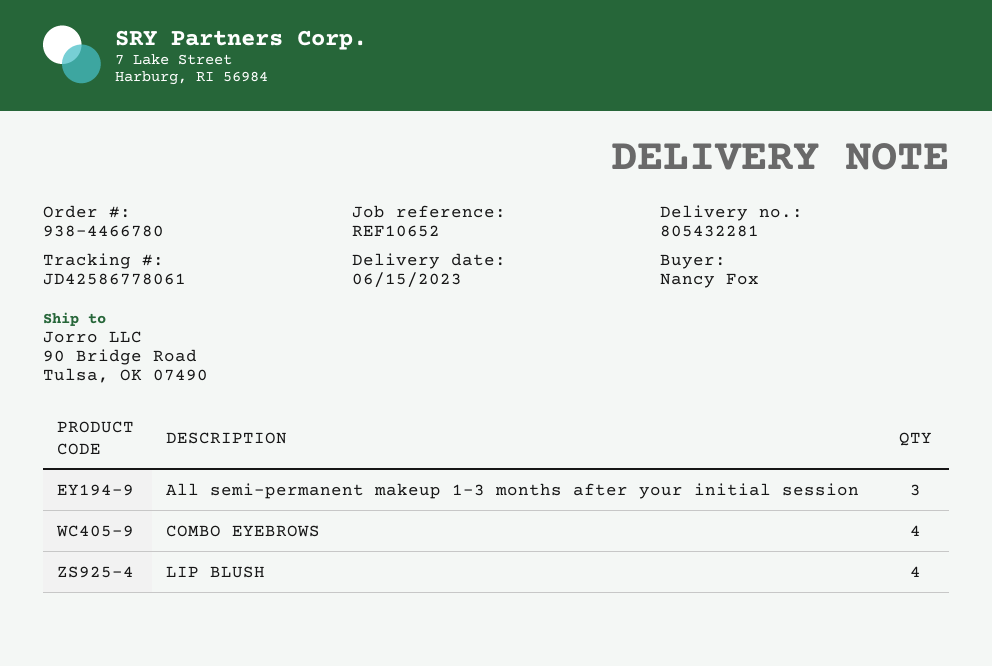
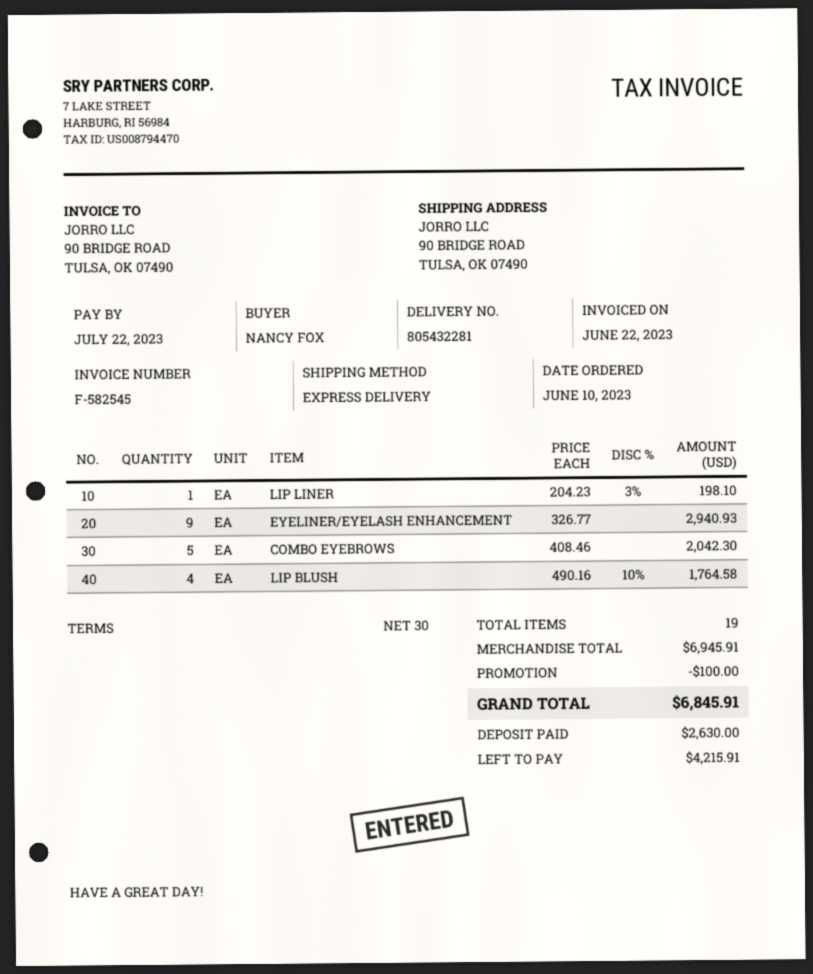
All semi-permanent makeup 1-3 months after your initial session: 3 -> none
COMBO EYEBROWS: 4 -> 5
LIP LINER: none -> 1
EYELINER/EYELASH ENHANCEMENT: none -> 9

